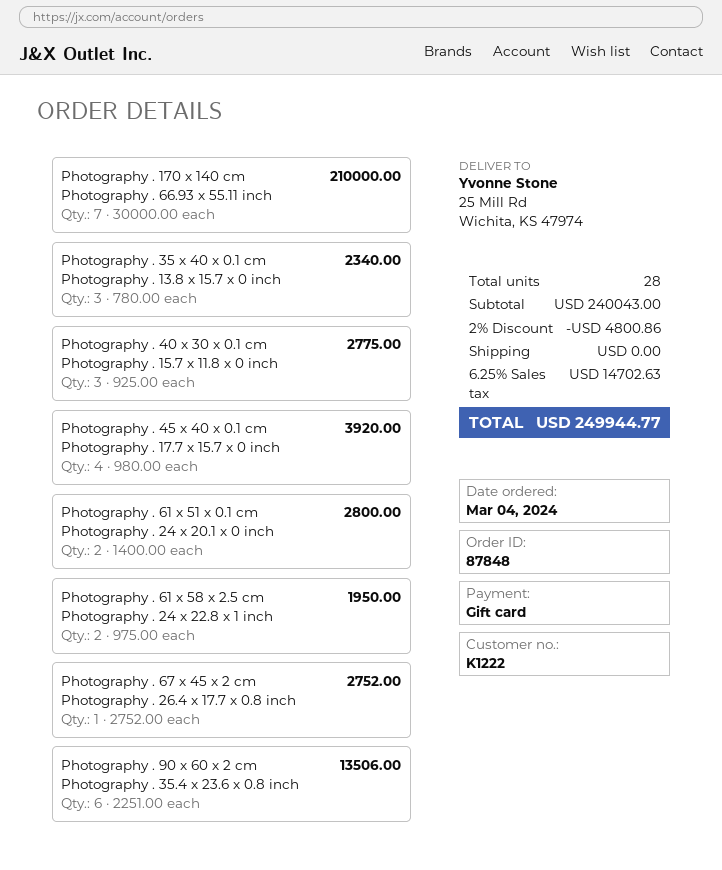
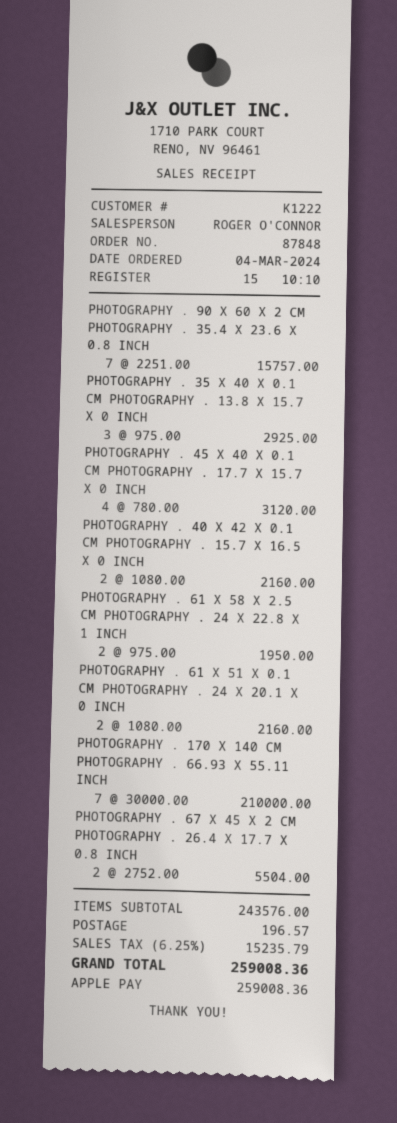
payment method: gift card -> Apple Pay
Photography . 35 x 40 x 0.1 cm Photography . 13.8 x 15.7 x 0 inch: 3 x 780.00 = 2340.00 -> 3 x 975.00 = 2925.00
Photography . 40 x 30 x 0.1 cm Photography . 15.7 x 11.8 x 0 inch: 3 x 925.00 = 2775.00 -> none
Photography . 45 x 40 x 0.1 cm Photography . 17.7 x 15.7 x 0 inch: 4 x 980.00 = 3920.00 -> 4 x 780.00 = 3120.00
Photography . 61 x 51 x 0.1 cm Photography . 24 x 20.1 x 0 inch: 2 x 1400.00 = 2800.00 -> 2 x 1080.00 = 2160.00
Photography . 67 x 45 x 2 cm Photography . 26.4 x 17.7 x 0.8 inch: 1 x 2752.00 = 2752.00 -> 2 x 2752.00 = 5504.00
Photography . 90 x 60 x 2 cm Photography . 35.4 x 23.6 x 0.8 inch: 6 x 2251.00 = 13506.00 -> 7 x 2251.00 = 15757.00
PHOTOGRAPHY . 40 X 42 X 0.1 CM PHOTOGRAPHY . 15.7 X 16.5 X 0 INCH: none -> 2 x 1080.00 = 2160.00
subtotal: 240043.00 -> 243576.00
discount: 2% = 4800.86 -> none
shipping: 0.00 -> 196.57
tax: 6.25% = 14702.63 -> 6.25% = 15235.79
total: 249944.77 -> 259008.36

